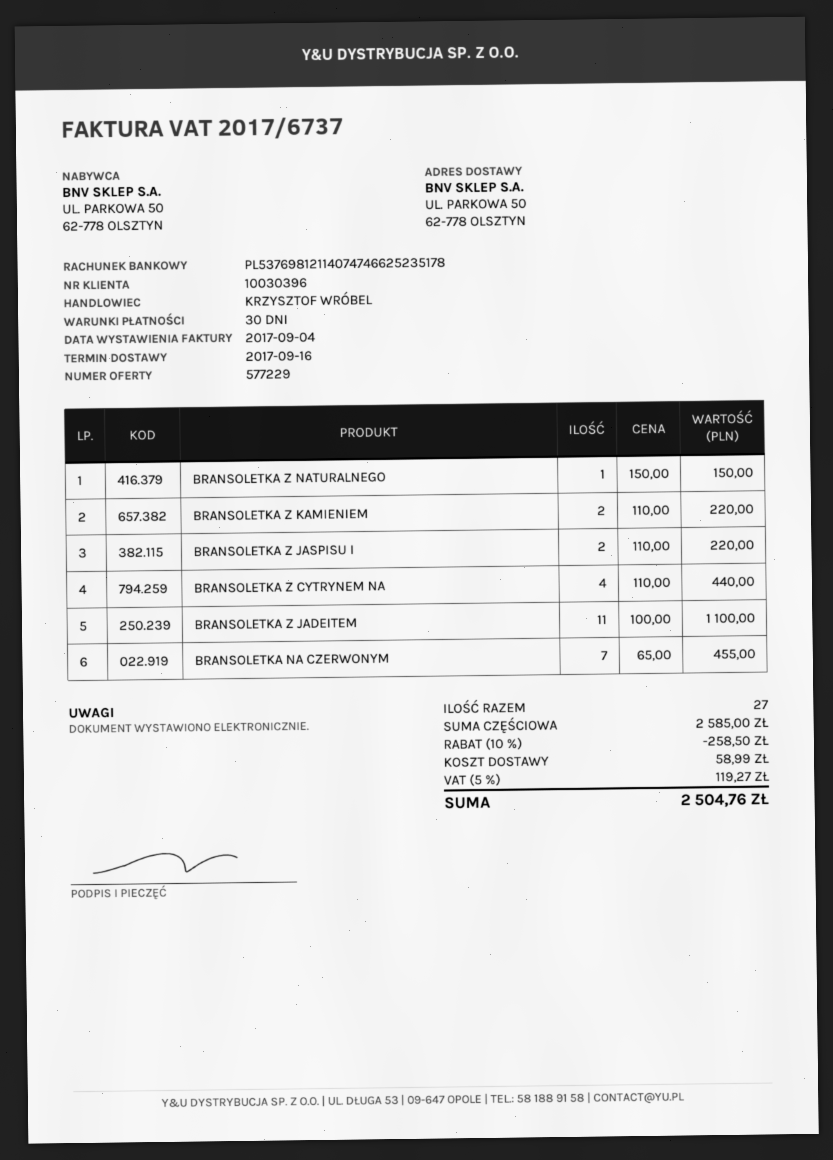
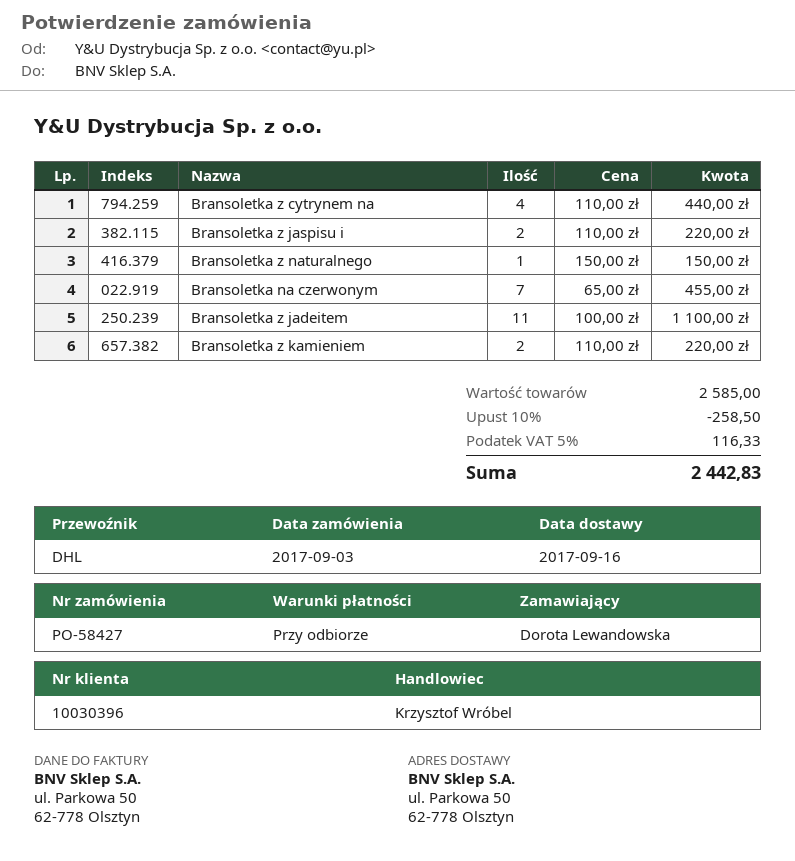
payment terms: 30 days -> on receipt
shipping: 58.99 -> none
tax: 5% = 119.27 -> 5% = 116.33
total: 2504.76 -> 2442.83

